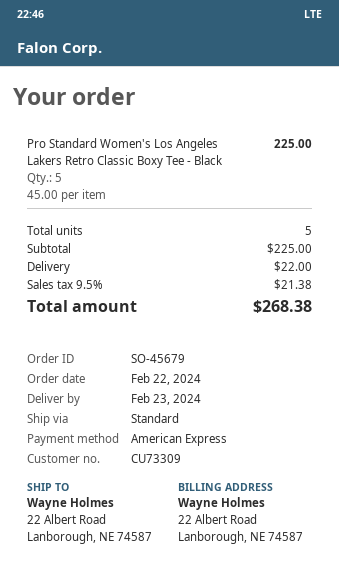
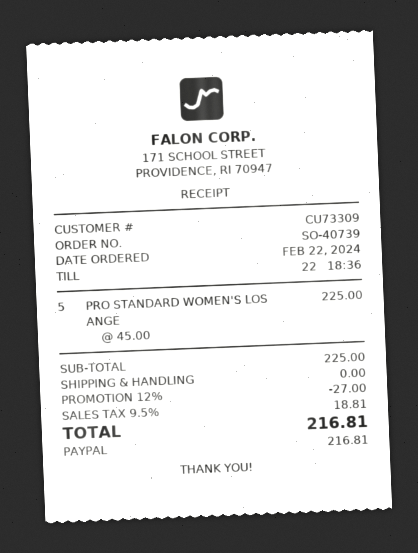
order number: SO-45679 -> SO-40739
payment method: American Express -> PayPal
discount: none -> 12% = 27.00
shipping: 22.00 -> 0.00
tax: 9.5% = 21.38 -> 9.5% = 18.81
total: 268.38 -> 216.81

